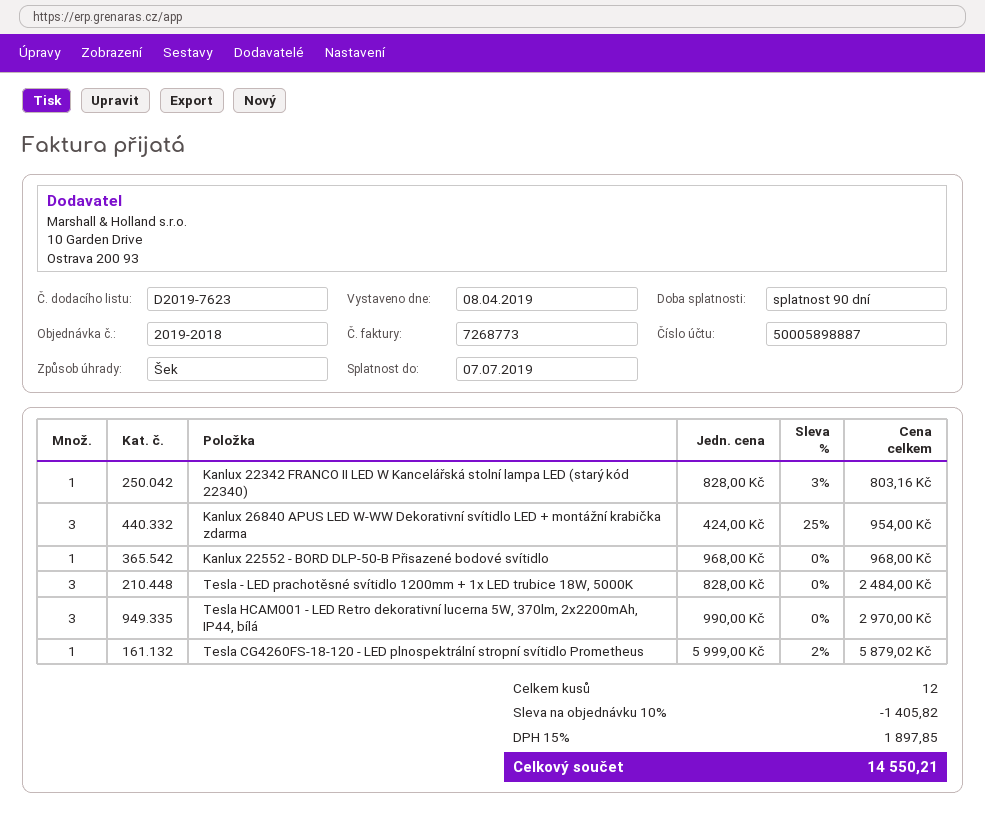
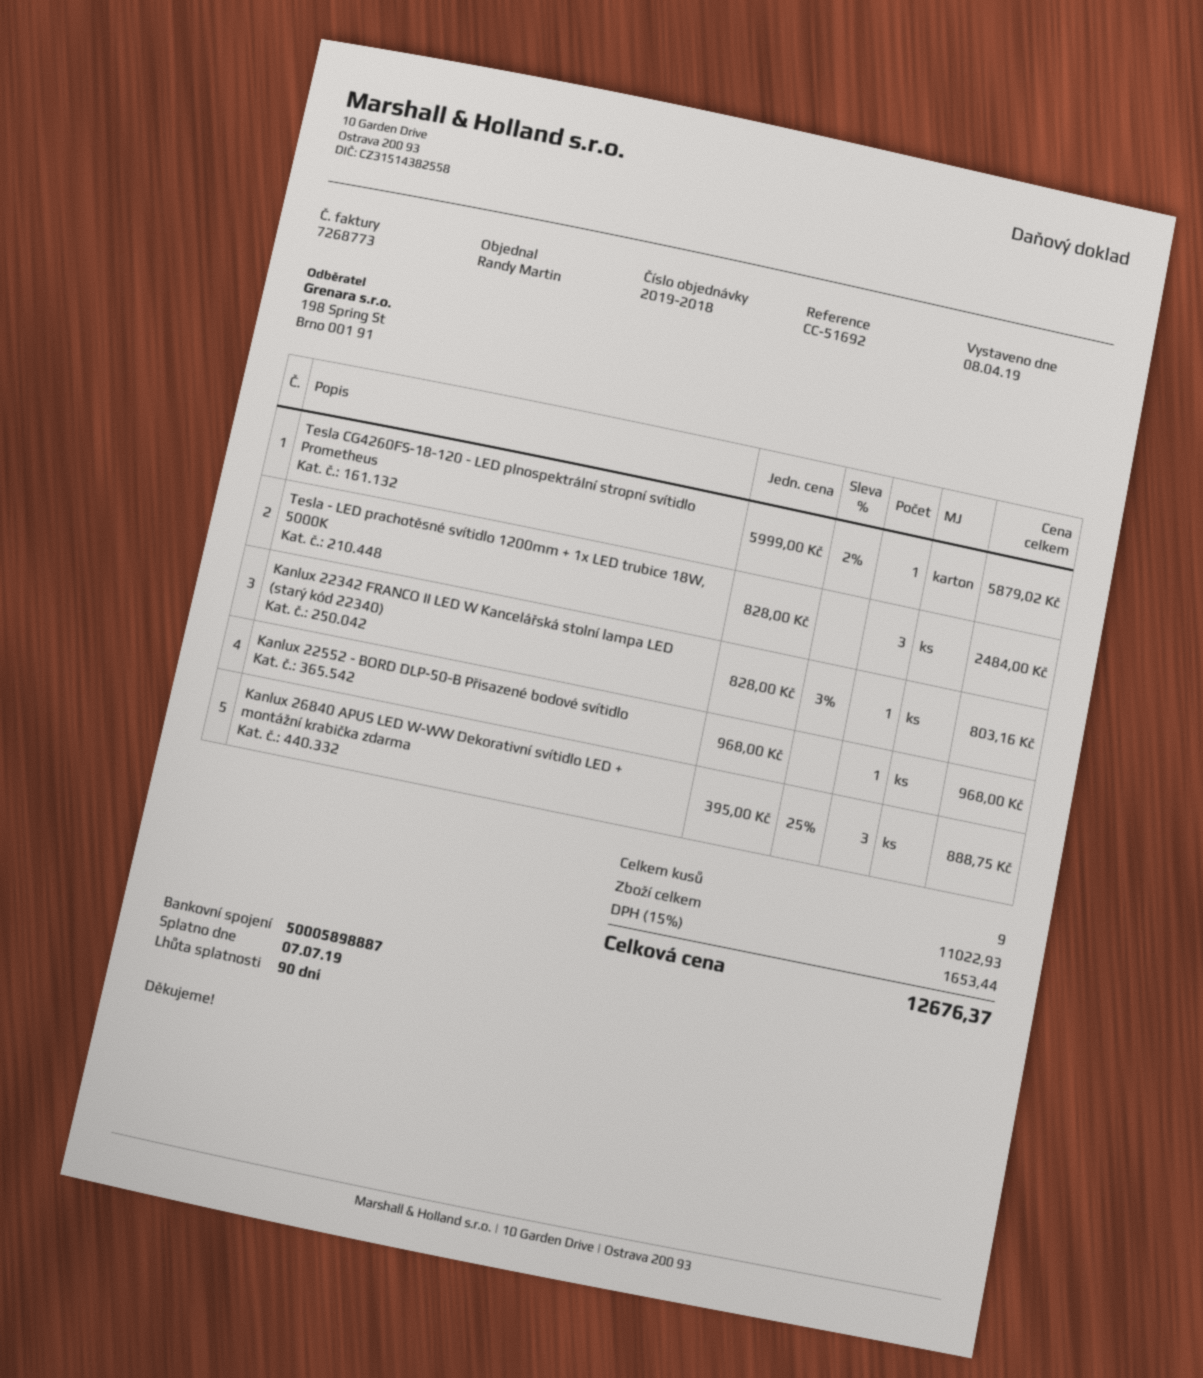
Kanlux 26840 APUS LED W-WW Dekorativní svítidlo LED + montážní krabička zdarma: 3 x 424.00 - 25% = 954.00 -> 3 x 395.00 - 25% = 888.75
Tesla HCAM001 - LED Retro dekorativní lucerna 5W, 370lm, 2x2200mAh, IP44, bílá: 3 x 990.00 = 2970.00 -> none
total quantity: 12 -> 9
discount: 10% = 1405.82 -> none
tax: 15% = 1897.85 -> 15% = 1653.44
total: 14550.21 -> 12676.37

